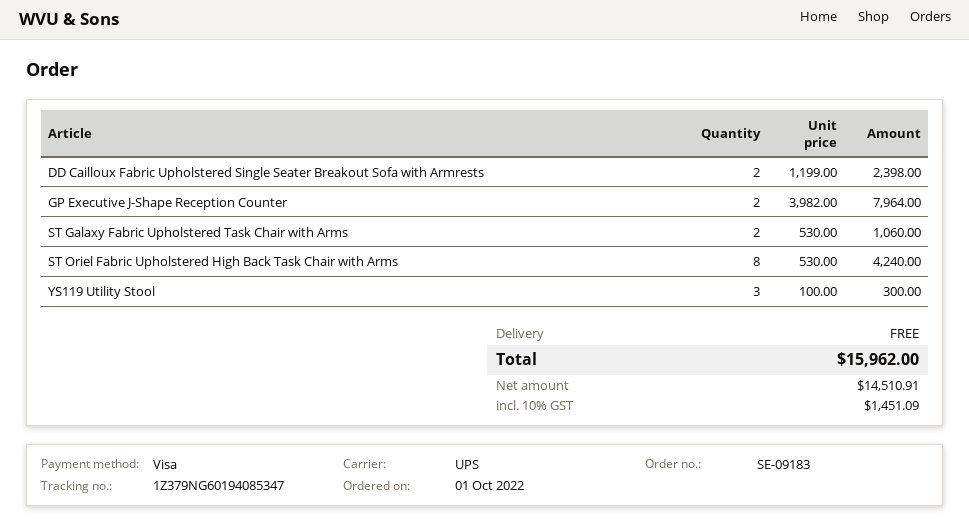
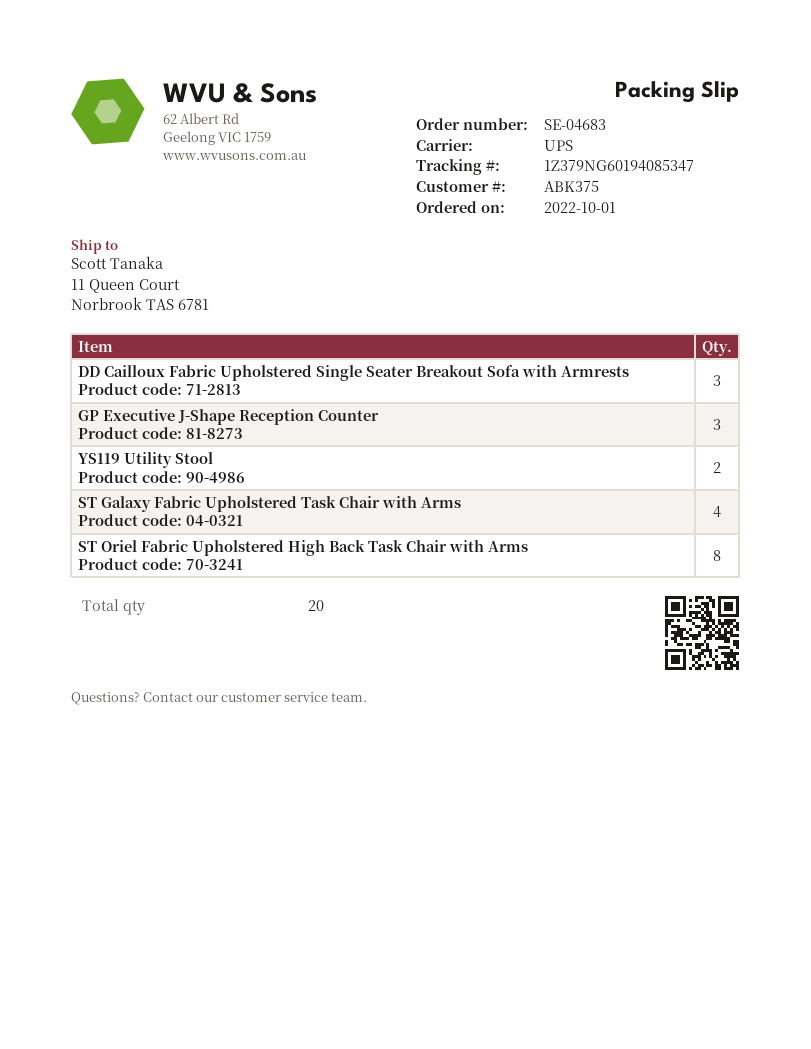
order number: SE-09183 -> SE-04683
DD Cailloux Fabric Upholstered Single Seater Breakout Sofa with Armrests: 2 -> 3
GP Executive J-Shape Reception Counter: 2 -> 3
ST Galaxy Fabric Upholstered Task Chair with Arms: 2 -> 4
YS119 Utility Stool: 3 -> 2

